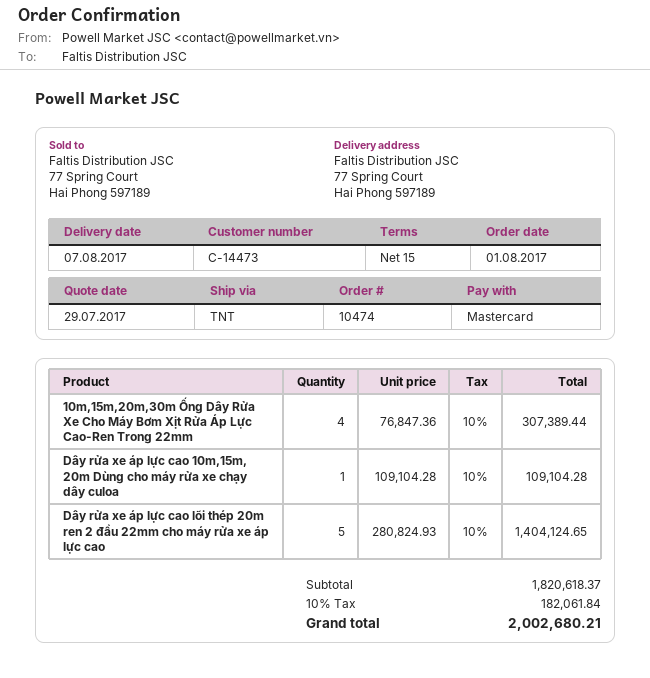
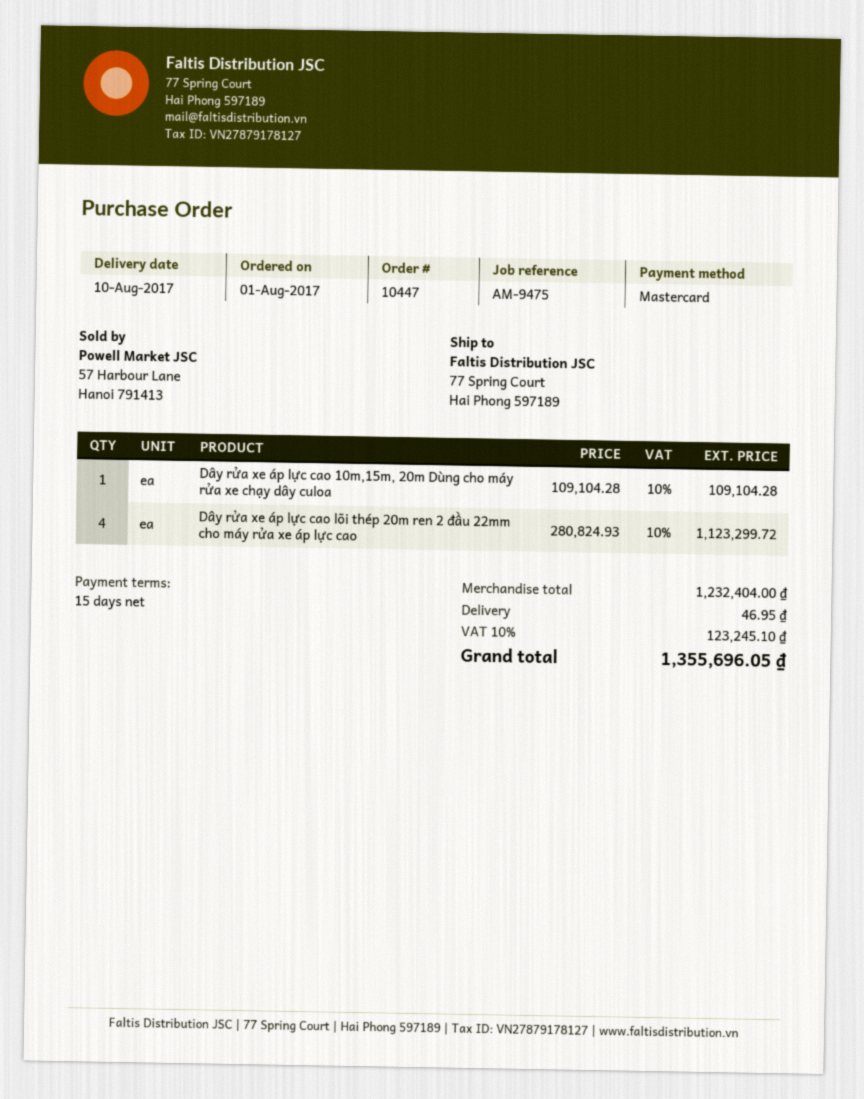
order number: 10474 -> 10447
delivery date: 2017-08-07 -> 2017-08-10
10m,15m,20m,30m Ống Dây Rửa Xe Cho Máy Bơm Xịt Rửa Áp Lực Cao-Ren Trong 22mm: 4 x 76847.36 = 307389.44 -> none
Dây rửa xe áp lực cao lõi thép 20m ren 2 đầu 22mm cho máy rửa xe áp lực cao: 5 x 280824.93 = 1404124.65 -> 4 x 280824.93 = 1123299.72
subtotal: 1820618.37 -> 1232404.00
shipping: none -> 46.95
tax: 10% = 182061.84 -> 10% = 123245.10
total: 2002680.21 -> 1355696.05

